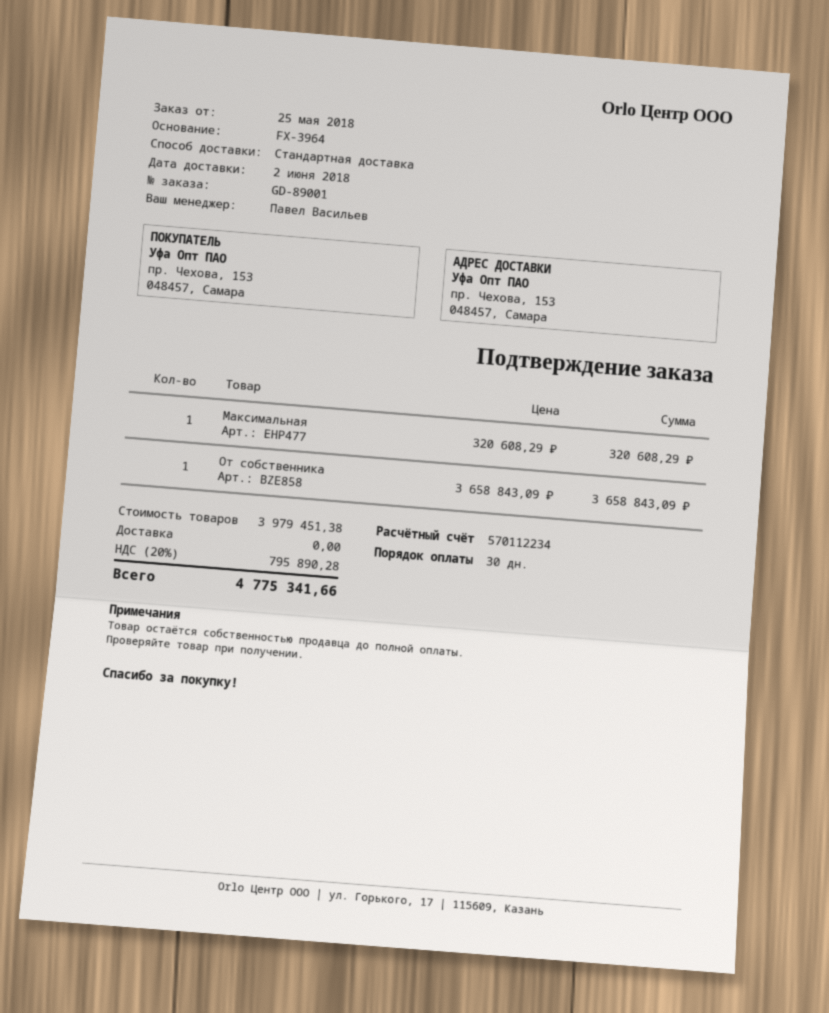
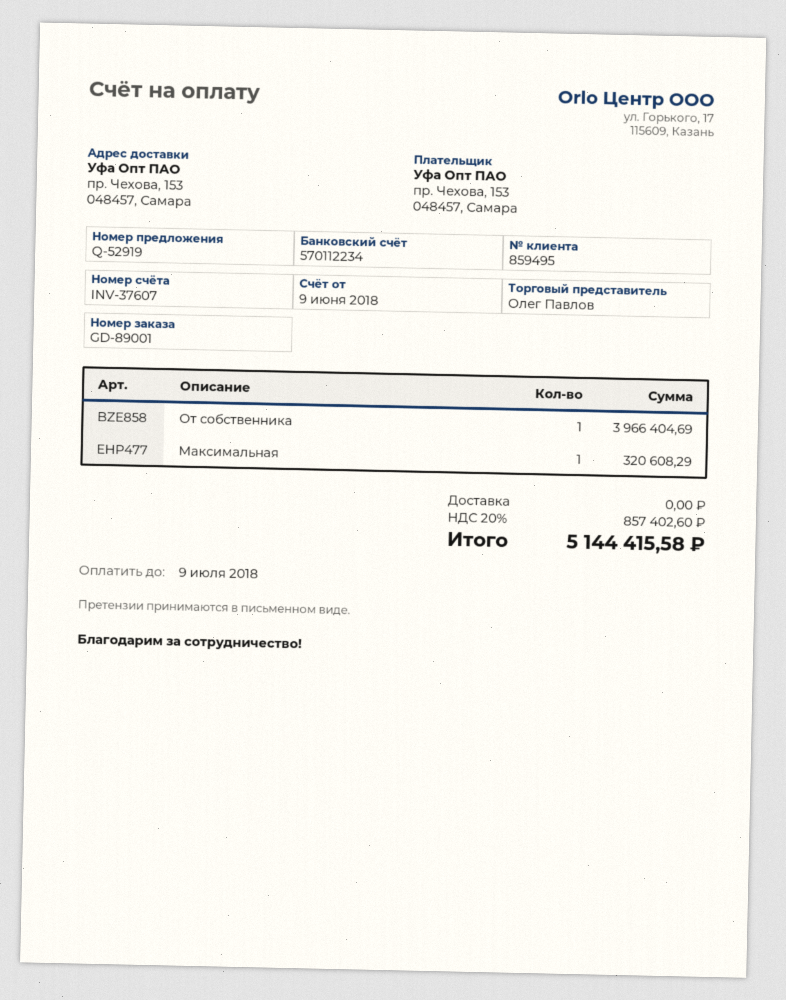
sales rep: Павел Васильев -> Олег Павлов
От собственника: 1 for 3658843.09 -> 1 for 3966404.69
tax: 20% = 795890.28 -> 20% = 857402.60
total: 4775341.66 -> 5144415.58

